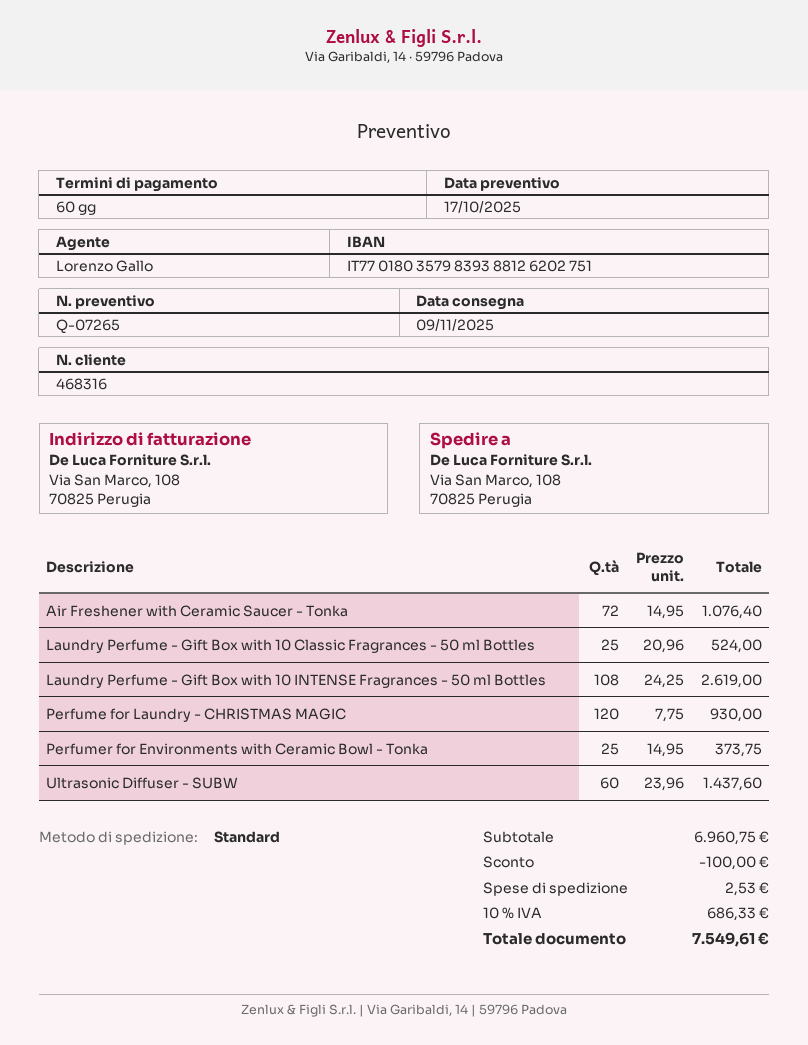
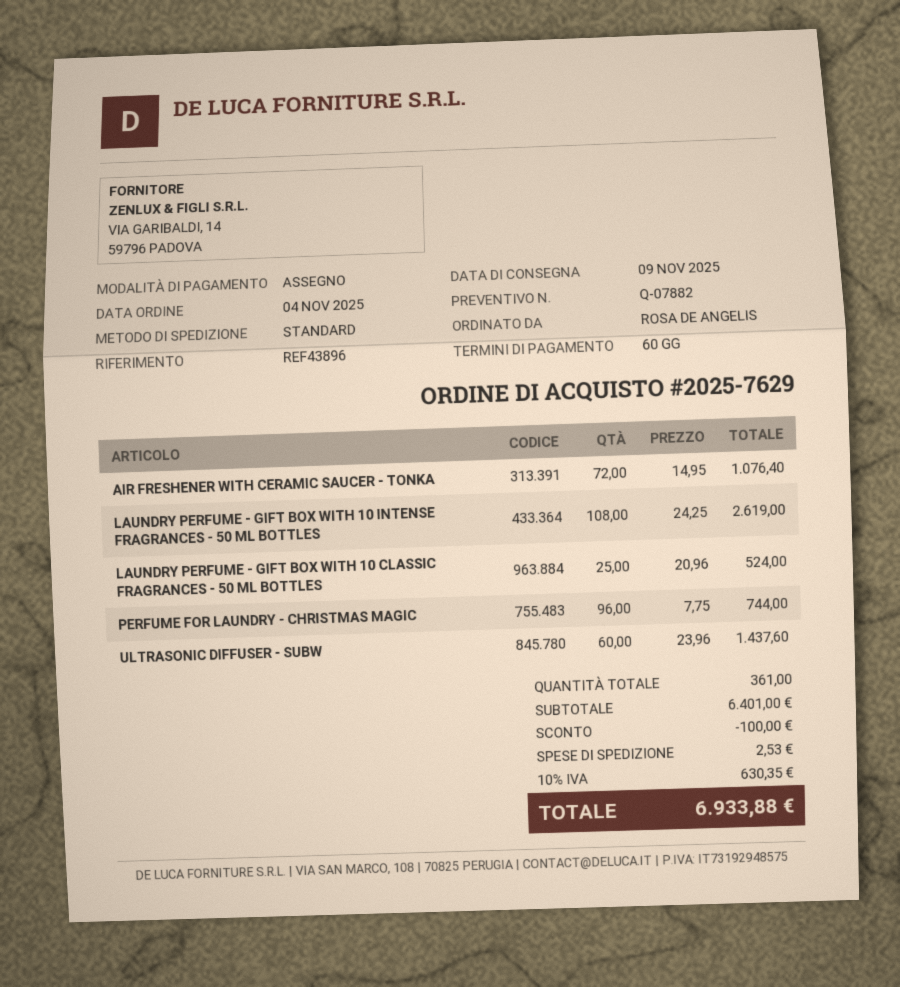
quote number: Q-07265 -> Q-07882
Perfume for Laundry - CHRISTMAS MAGIC: 120 x 7.75 = 930.00 -> 96 x 7.75 = 744.00
Perfumer for Environments with Ceramic Bowl - Tonka: 25 x 14.95 = 373.75 -> none
subtotal: 6960.75 -> 6401.00
tax: 10% = 686.33 -> 10% = 630.35
total: 7549.61 -> 6933.88

